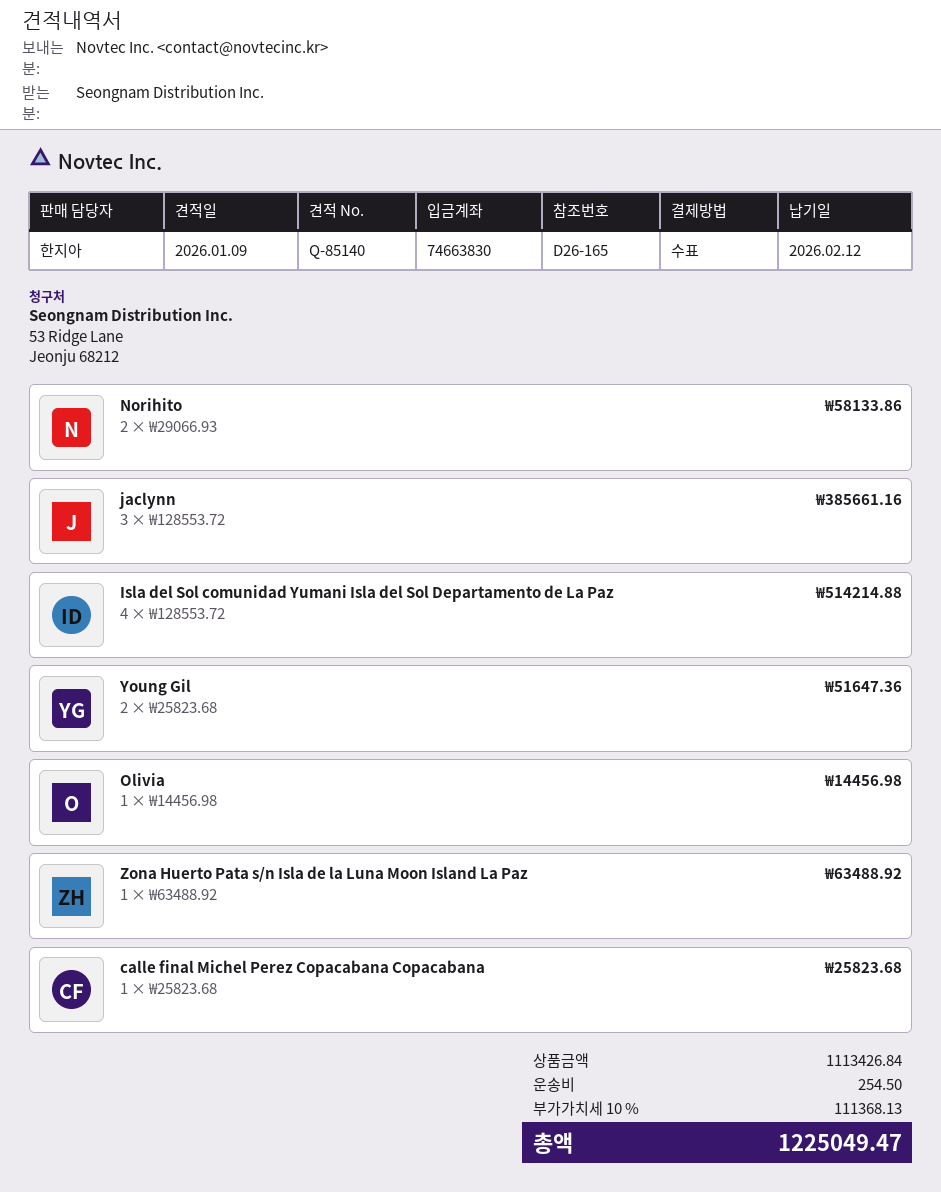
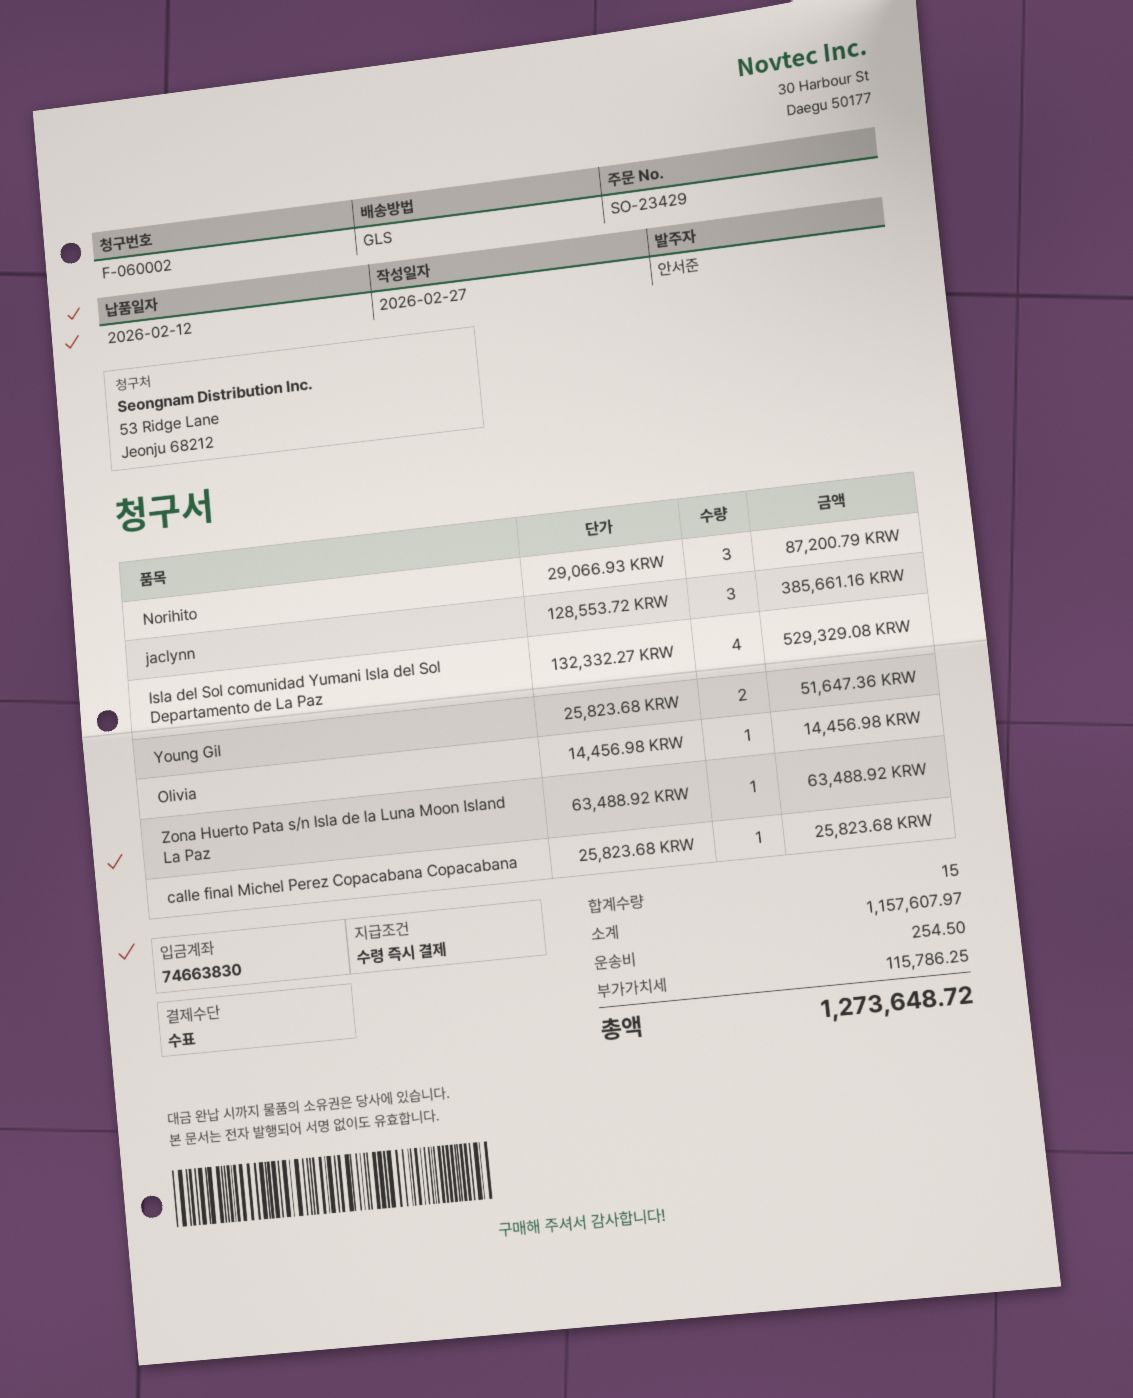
Norihito: 2 x 29066.93 = 58133.86 -> 3 x 29066.93 = 87200.79
Isla del Sol comunidad Yumani Isla del Sol Departamento de La Paz: 4 x 128553.72 = 514214.88 -> 4 x 132332.27 = 529329.08
subtotal: 1113426.84 -> 1157607.97
tax: 111368.13 -> 115786.25
total: 1225049.47 -> 1273648.72

